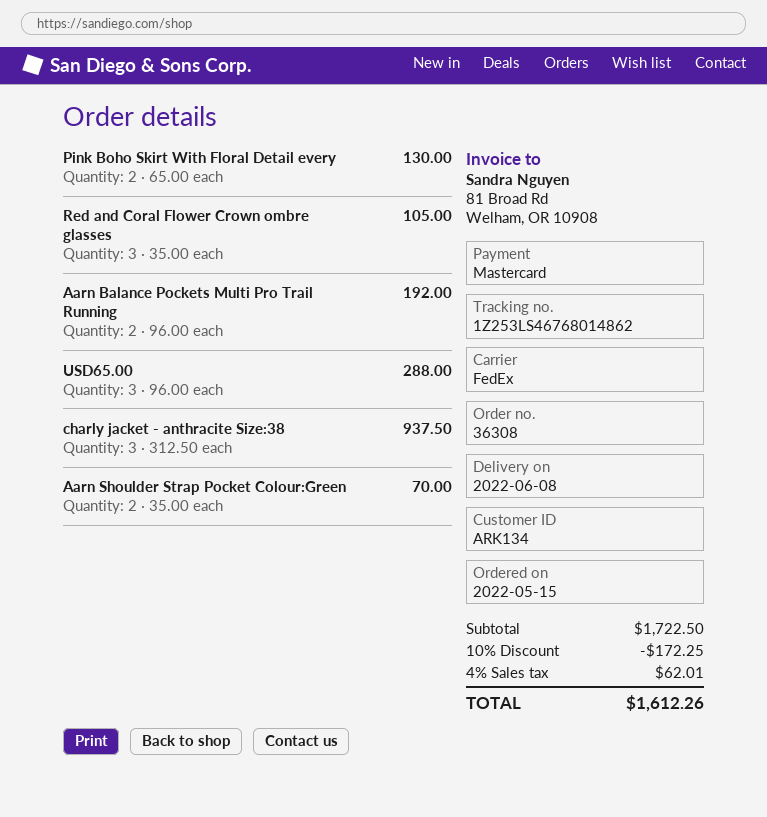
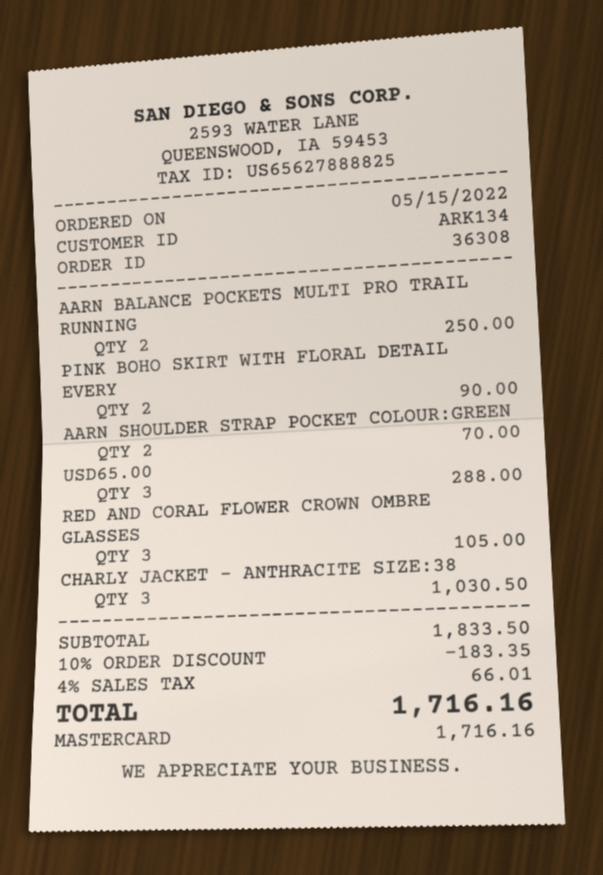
Pink Boho Skirt With Floral Detail every: 2 for 130.00 -> 2 for 90.00
Aarn Balance Pockets Multi Pro Trail Running: 2 for 192.00 -> 2 for 250.00
charly jacket - anthracite Size:38: 3 for 937.50 -> 3 for 1030.50
subtotal: 1722.50 -> 1833.50
discount: 10% = 172.25 -> 10% = 183.35
tax: 4% = 62.01 -> 4% = 66.01
total: 1612.26 -> 1716.16

